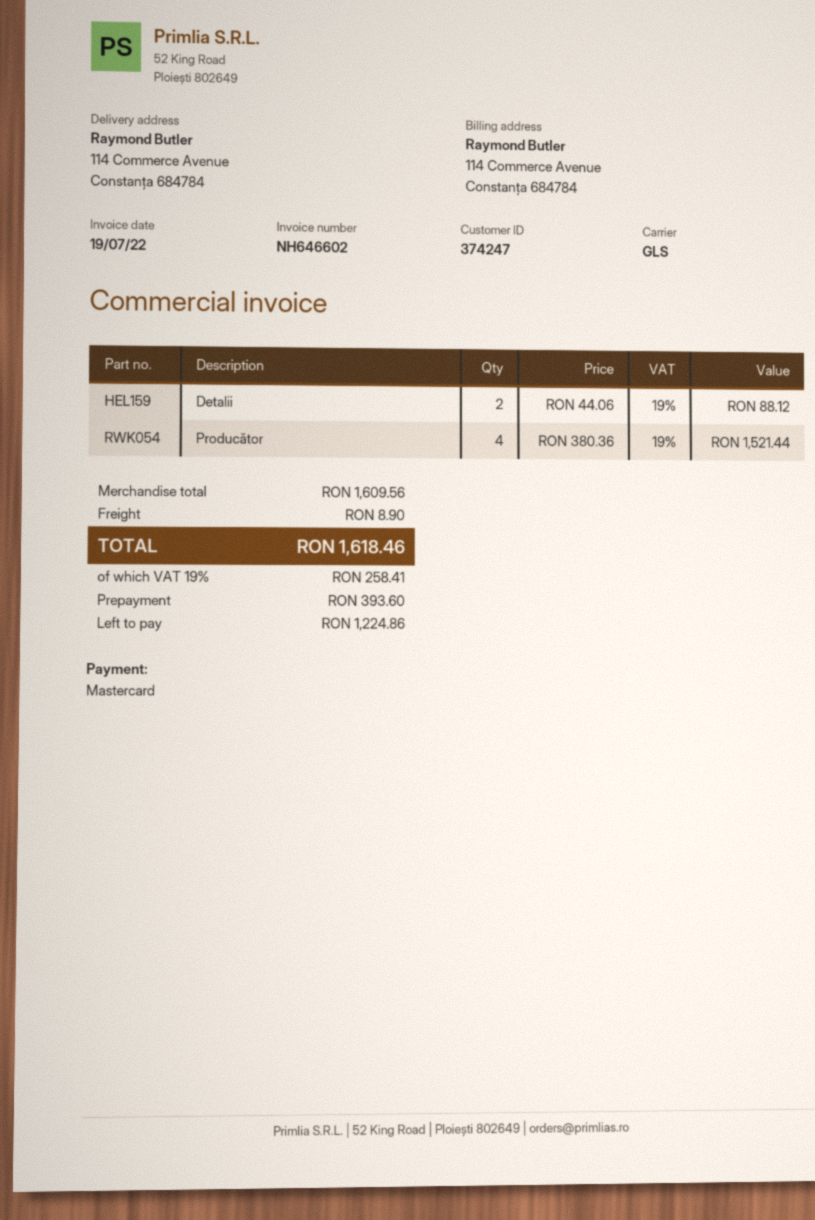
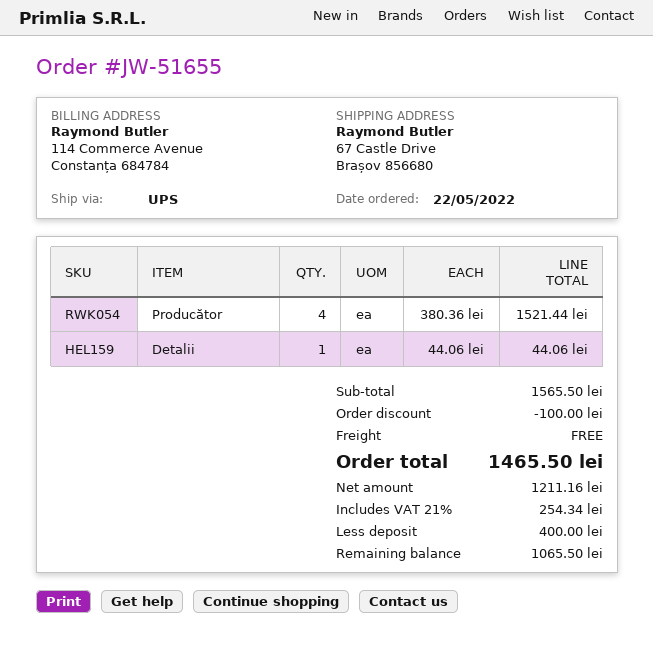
shipping method: GLS -> UPS
ship to: 114 Commerce Avenue, Constanța 684784 -> 67 Castle Drive, Brașov 856680
Detalii: 2 x 44.06 = 88.12 -> 1 x 44.06 = 44.06
subtotal: 1609.56 -> 1565.50
discount: none -> 100.00
shipping: 8.90 -> 0.00
tax: 19% = 258.41 -> 21% = 254.34
total: 1618.46 -> 1465.50
deposit: 393.60 -> 400.00
balance: 1224.86 -> 1065.50

